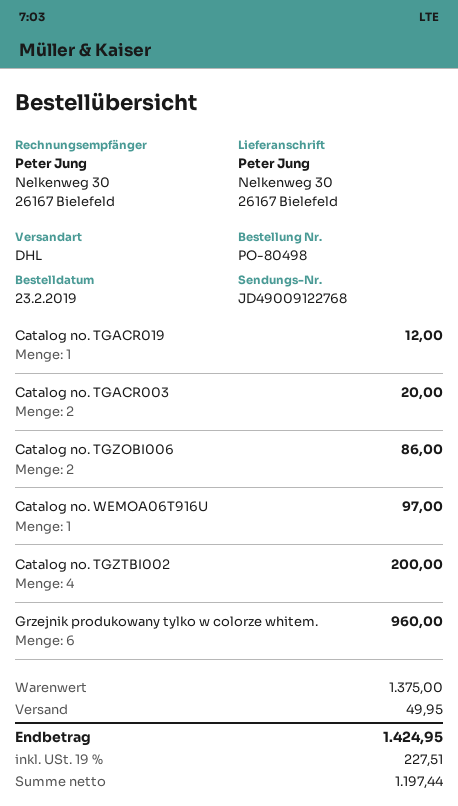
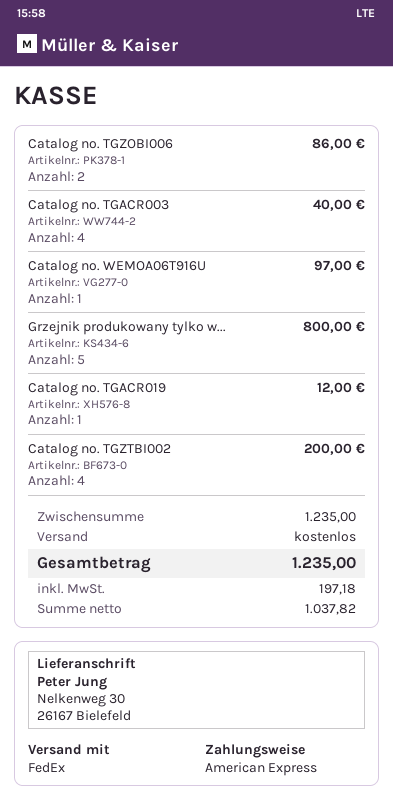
shipping method: DHL -> FedEx
Catalog no. TGACR003: 2 for 20.00 -> 4 for 40.00
Grzejnik produkowany tylko w colorze whitem.: 6 for 960.00 -> 5 for 800.00
subtotal: 1375.00 -> 1235.00
shipping: 49.95 -> 0.00
net: 1197.44 -> 1037.82
tax: 227.51 -> 197.18
total: 1424.95 -> 1235.00

